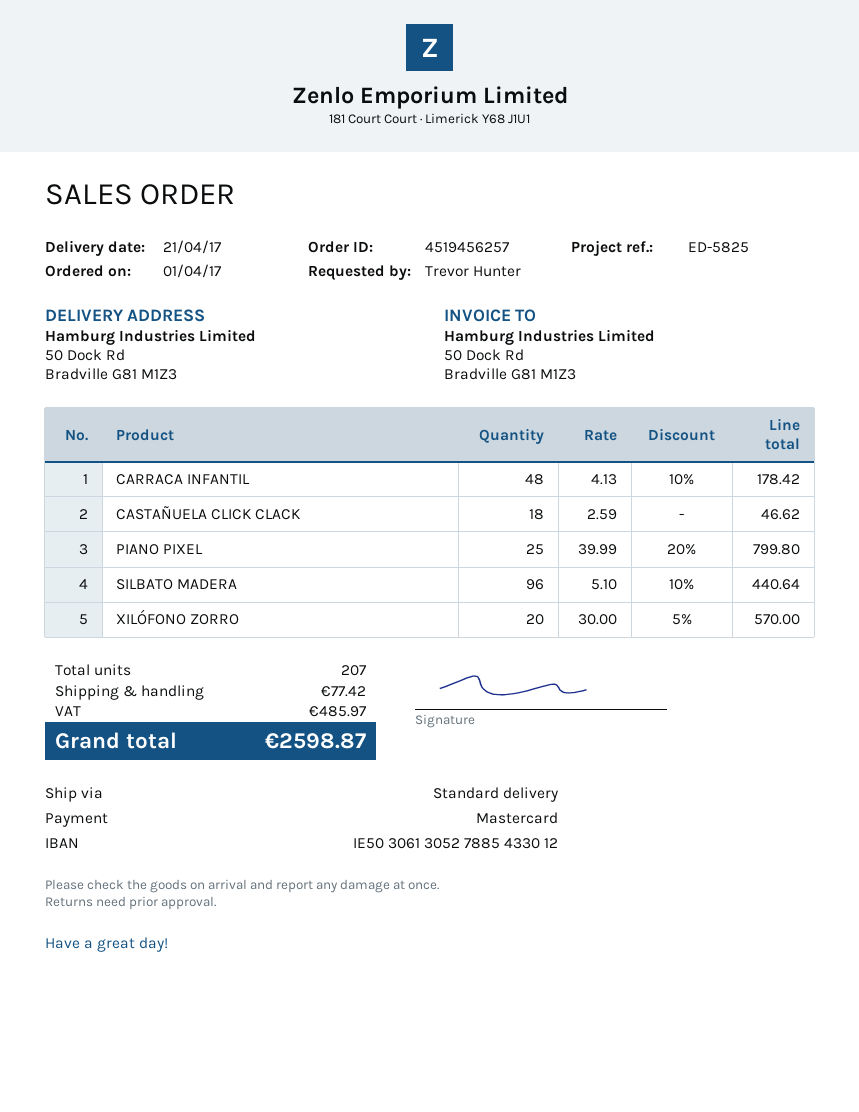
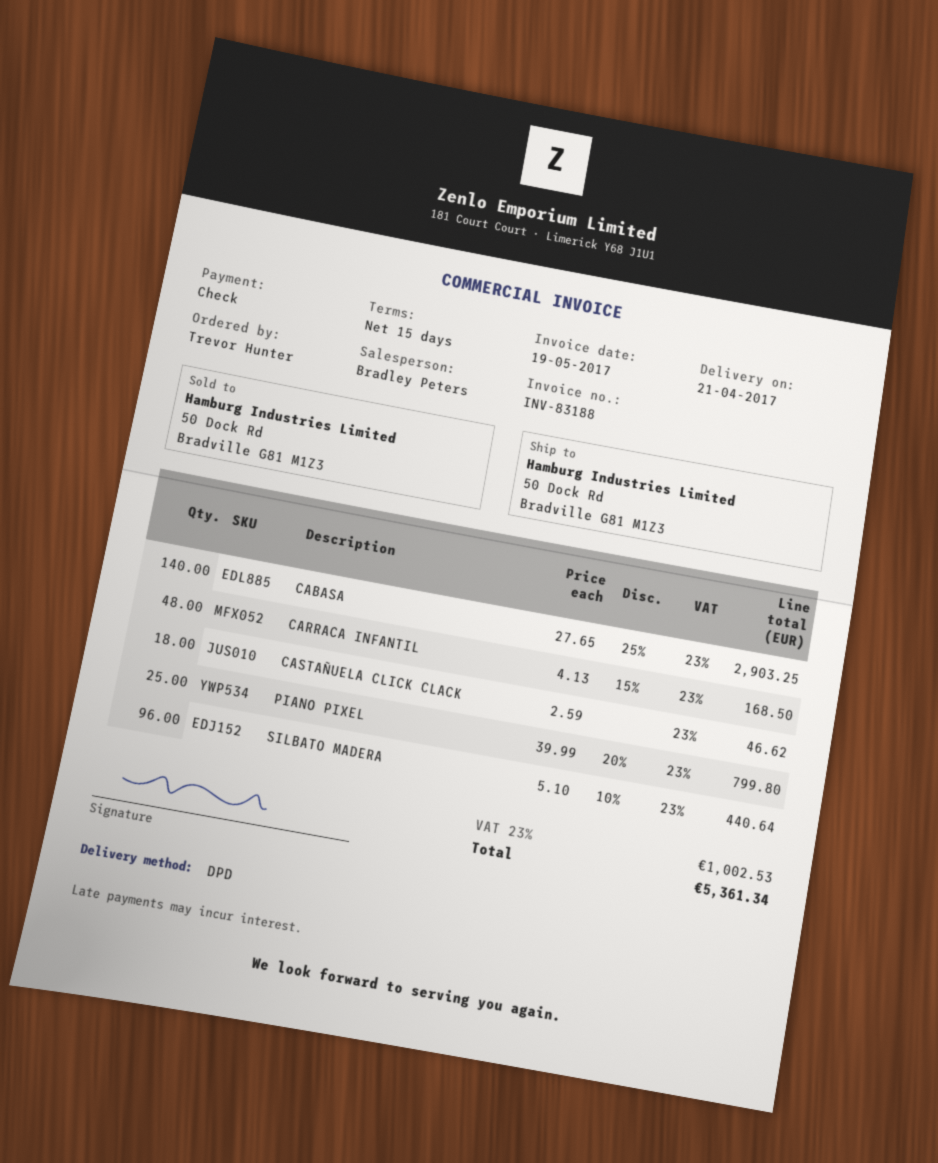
payment method: Mastercard -> cheque
shipping method: standard -> DPD
CARRACA INFANTIL: 48 x 4.13 - 10% = 178.42 -> 48 x 4.13 - 15% = 168.50
XILÓFONO ZORRO: 20 x 30.00 - 5% = 570.00 -> none
CABASA: none -> 140 x 27.65 - 25% = 2903.25
shipping: 77.42 -> none
tax: 485.97 -> 1002.53
total: 2598.87 -> 5361.34

